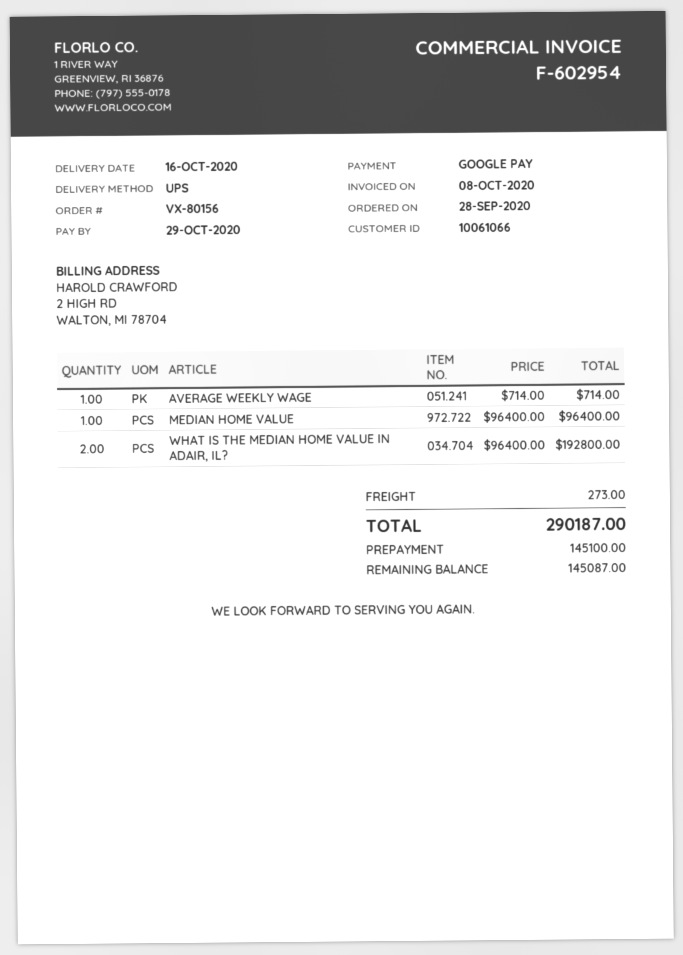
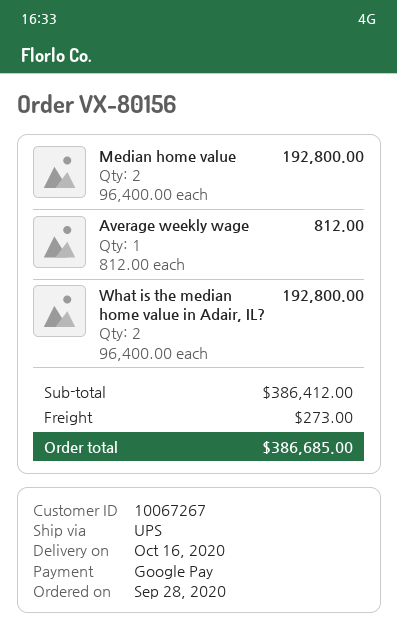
customer number: 10061066 -> 10067267
AVERAGE WEEKLY WAGE: 1 x 714.00 = 714.00 -> 1 x 812.00 = 812.00
MEDIAN HOME VALUE: 1 x 96400.00 = 96400.00 -> 2 x 96400.00 = 192800.00
total: 290187.00 -> 386685.00

